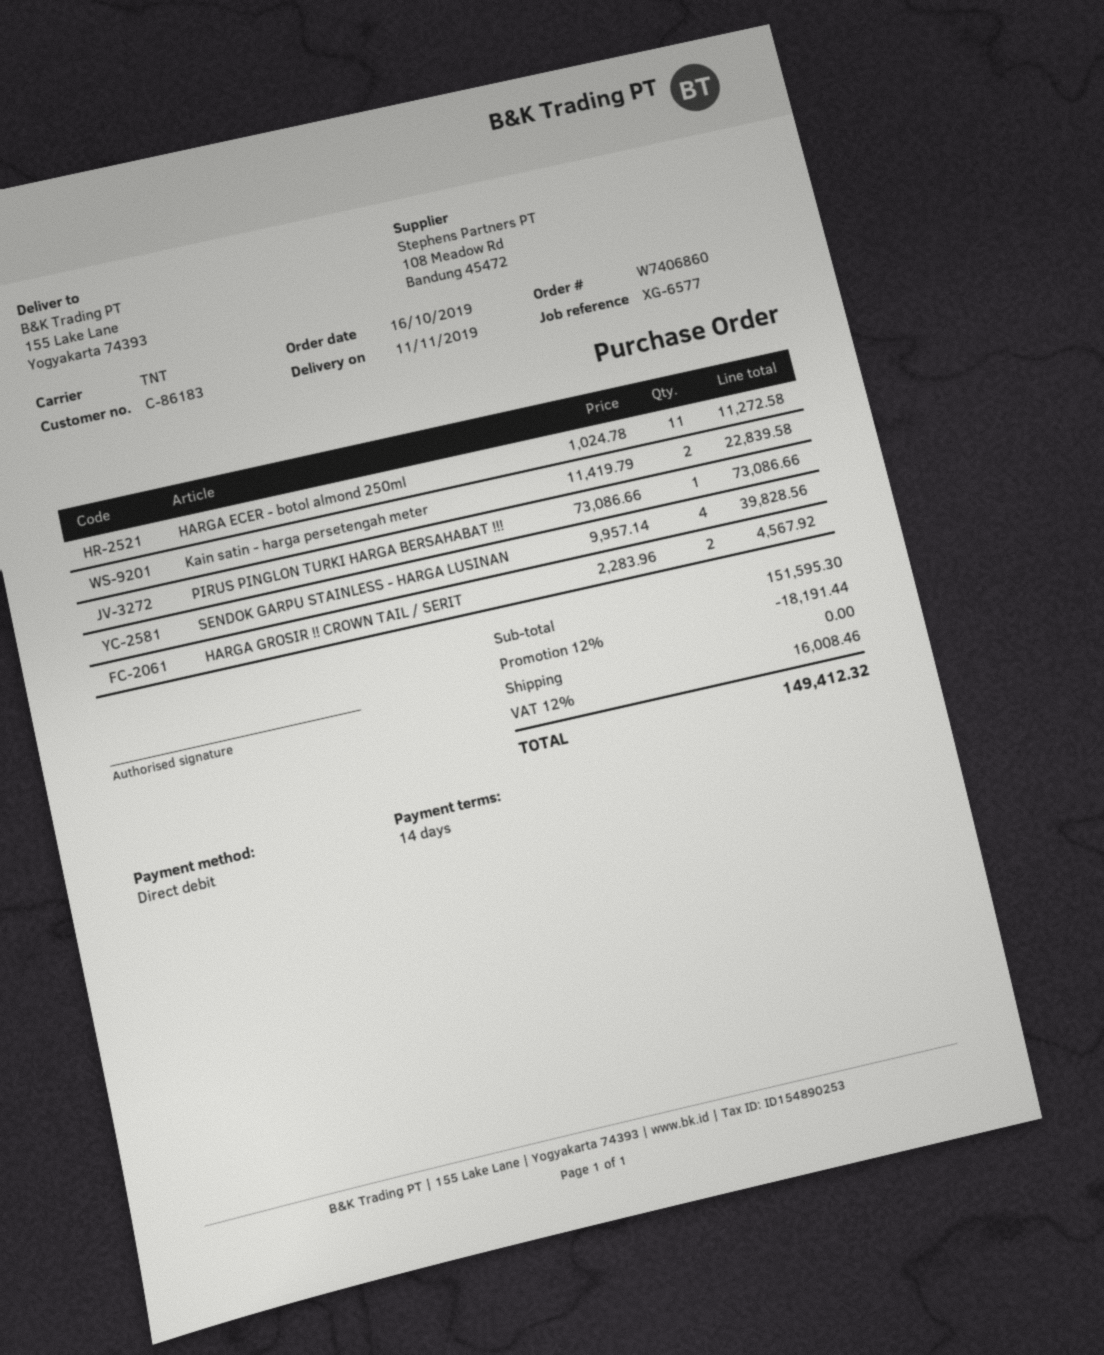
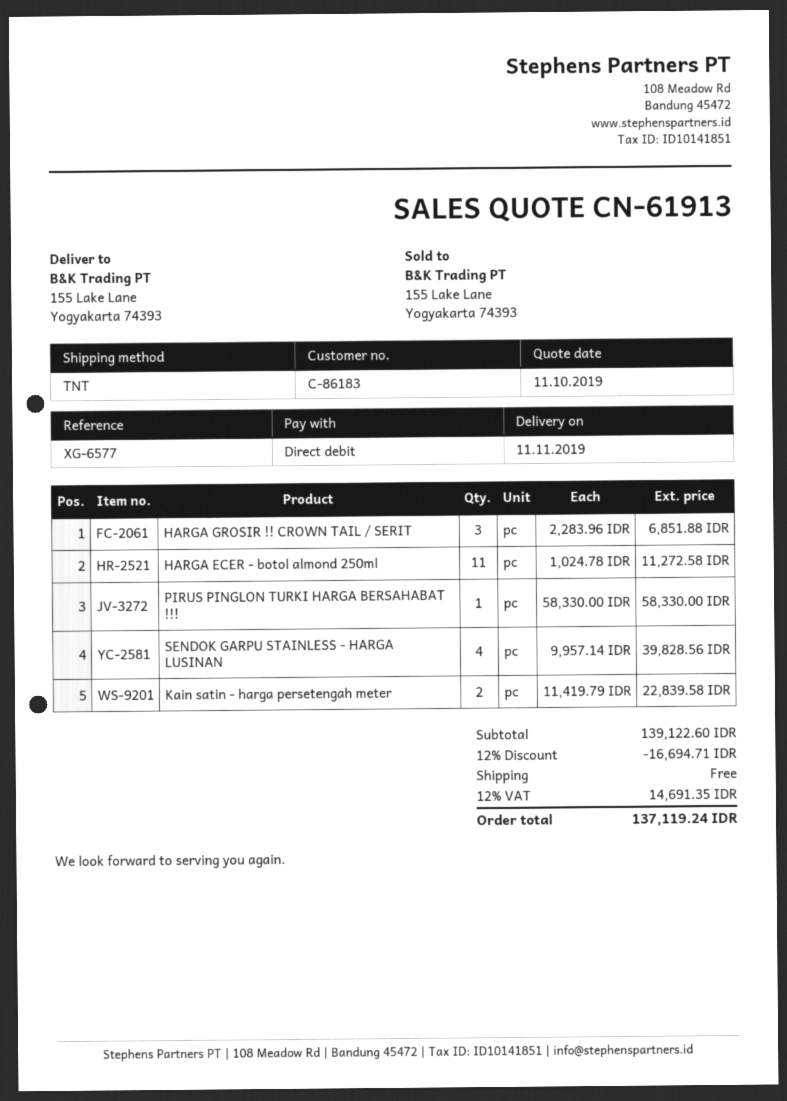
PIRUS PINGLON TURKI HARGA BERSAHABAT !!!: 1 x 73086.66 = 73086.66 -> 1 x 58330.00 = 58330.00
HARGA GROSIR !! CROWN TAIL / SERIT: 2 x 2283.96 = 4567.92 -> 3 x 2283.96 = 6851.88
subtotal: 151595.30 -> 139122.60
discount: 12% = 18191.44 -> 12% = 16694.71
tax: 12% = 16008.46 -> 12% = 14691.35
total: 149412.32 -> 137119.24

